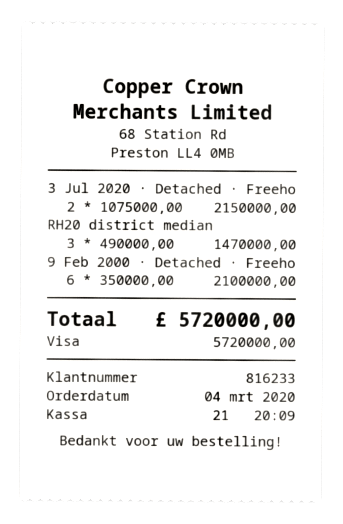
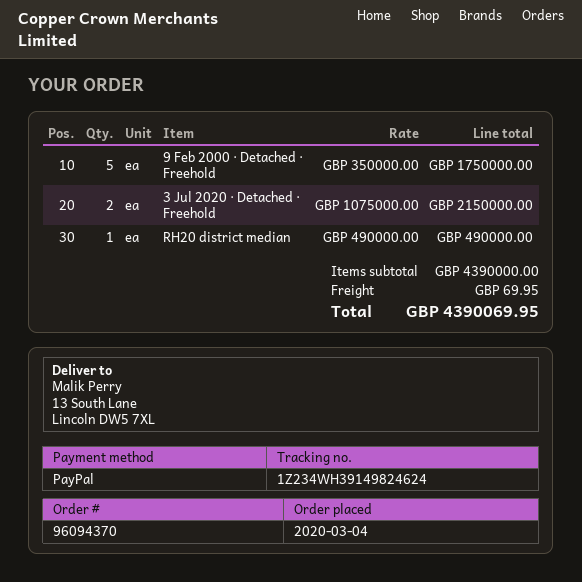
payment method: Visa -> PayPal
RH20 district median: 3 x 490000.00 = 1470000.00 -> 1 x 490000.00 = 490000.00
9 Feb 2000 · Detached · Freeho: 6 x 350000.00 = 2100000.00 -> 5 x 350000.00 = 1750000.00
shipping: none -> 69.95
total: 5720000.00 -> 4390069.95

